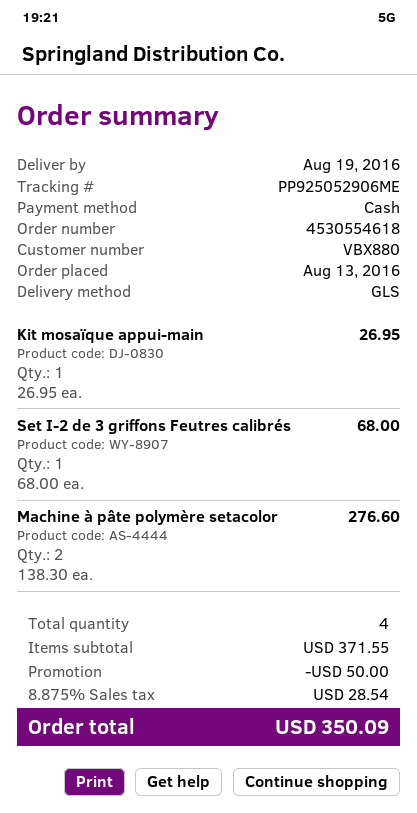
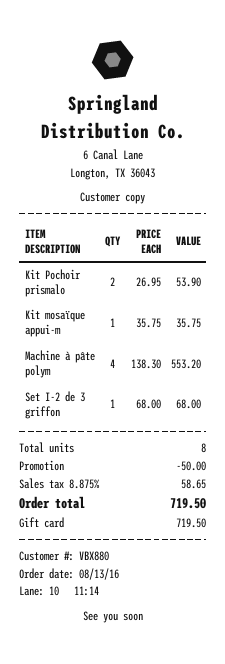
payment method: cash -> gift card
Kit mosaïque appui-main: 1 x 26.95 = 26.95 -> 1 x 35.75 = 35.75
Machine à pâte polymère setacolor: 2 x 138.30 = 276.60 -> 4 x 138.30 = 553.20
Kit Pochoir prismalo: none -> 2 x 26.95 = 53.90
total quantity: 4 -> 8
tax: 8.875% = 28.54 -> 8.875% = 58.65
total: 350.09 -> 719.50

